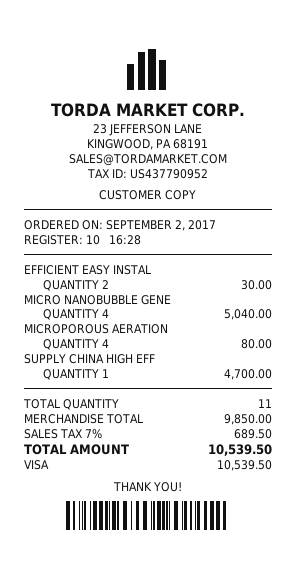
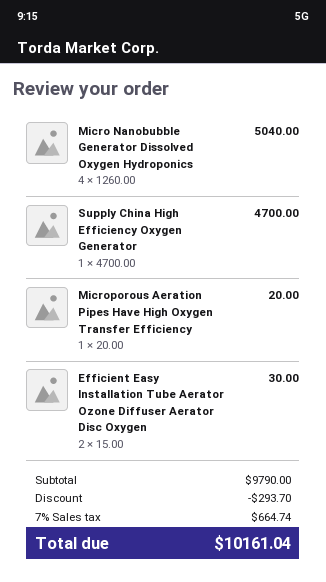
MICROPOROUS AERATION: 4 for 80.00 -> 1 for 20.00
subtotal: 9850.00 -> 9790.00
discount: none -> 293.70
tax: 7% = 689.50 -> 7% = 664.74
total: 10539.50 -> 10161.04

